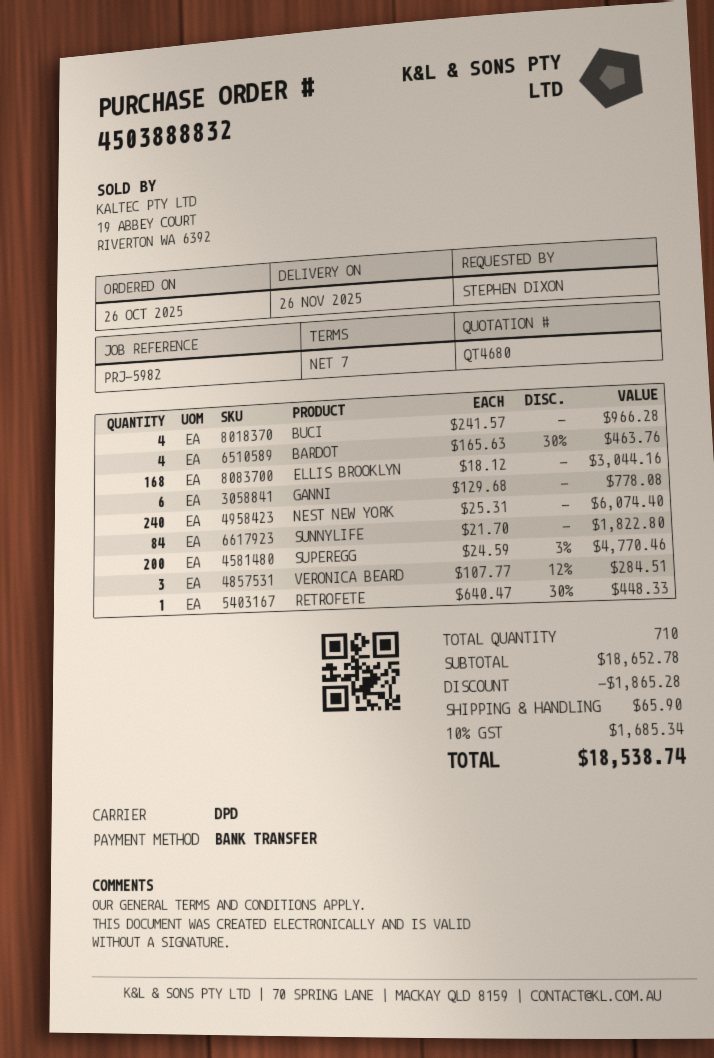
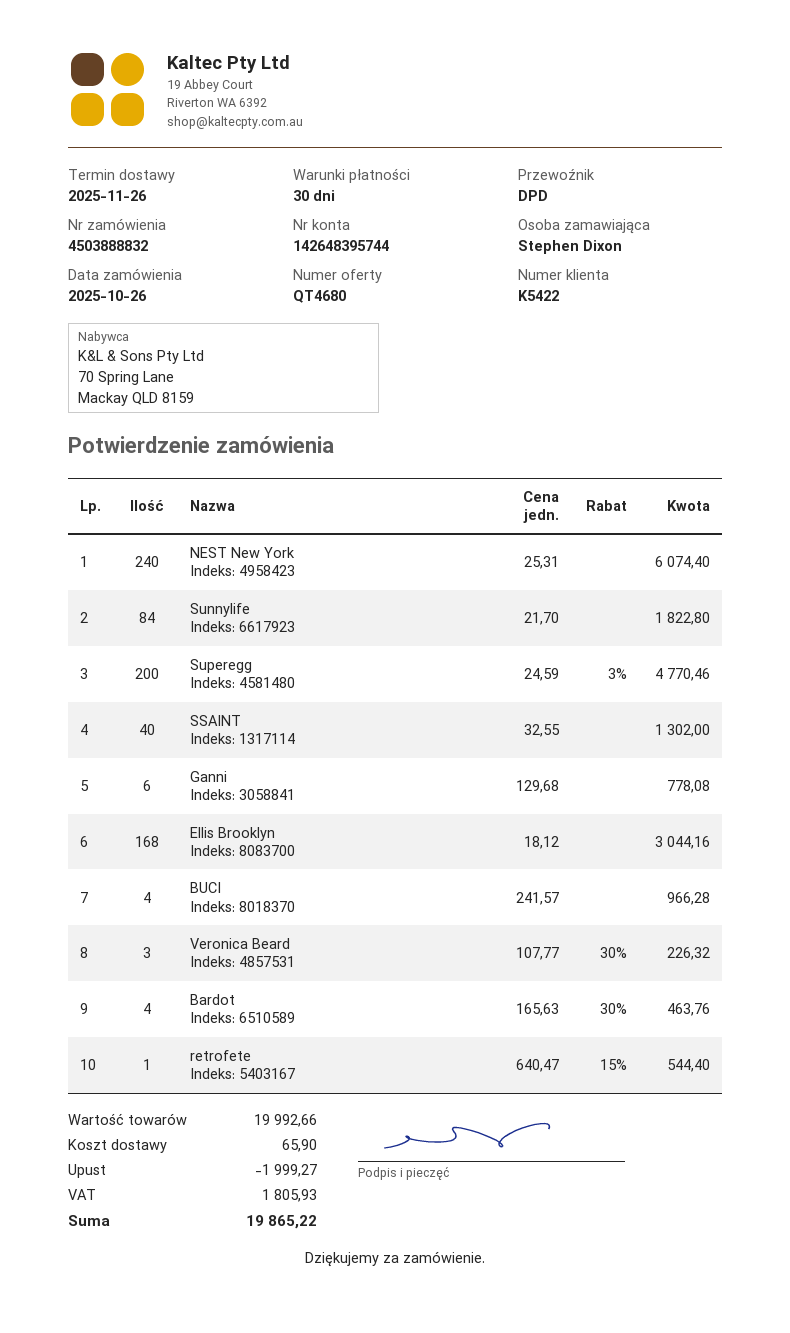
payment terms: 7 days -> 30 days
VERONICA BEARD: 3 x 107.77 - 12% = 284.51 -> 3 x 107.77 - 30% = 226.32
RETROFETE: 1 x 640.47 - 30% = 448.33 -> 1 x 640.47 - 15% = 544.40
SSAINT: none -> 40 x 32.55 = 1302.00
subtotal: 18652.78 -> 19992.66
discount: 1865.28 -> 1999.27
tax: 1685.34 -> 1805.93
total: 18538.74 -> 19865.22

